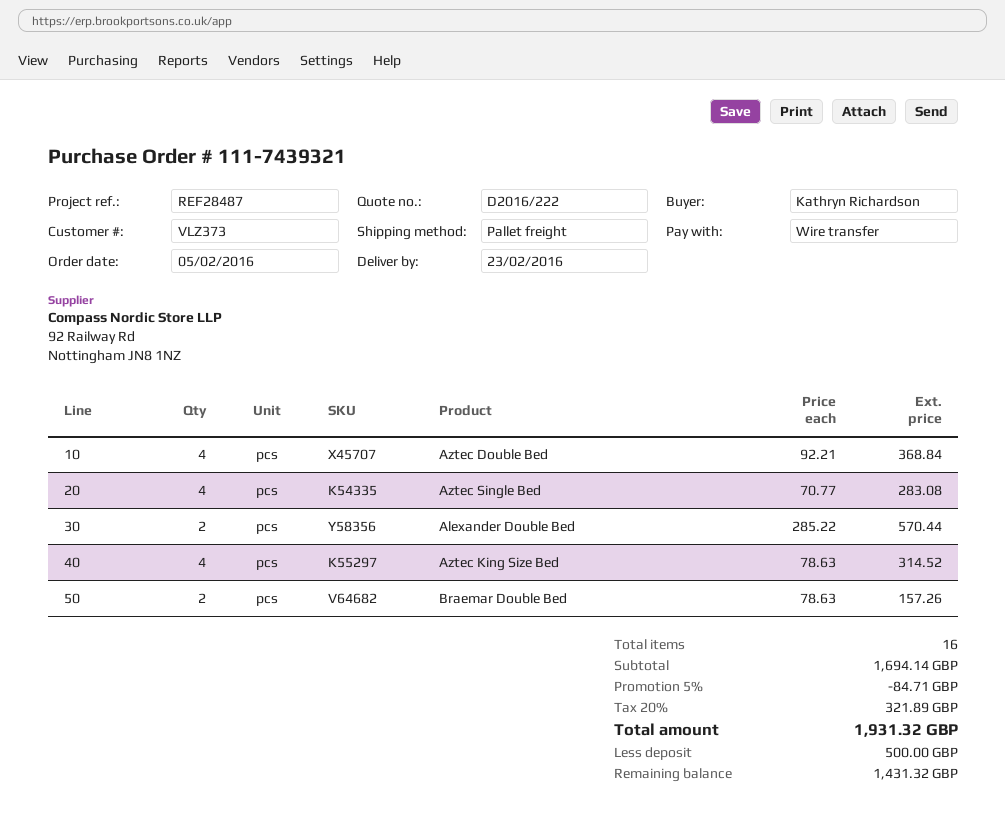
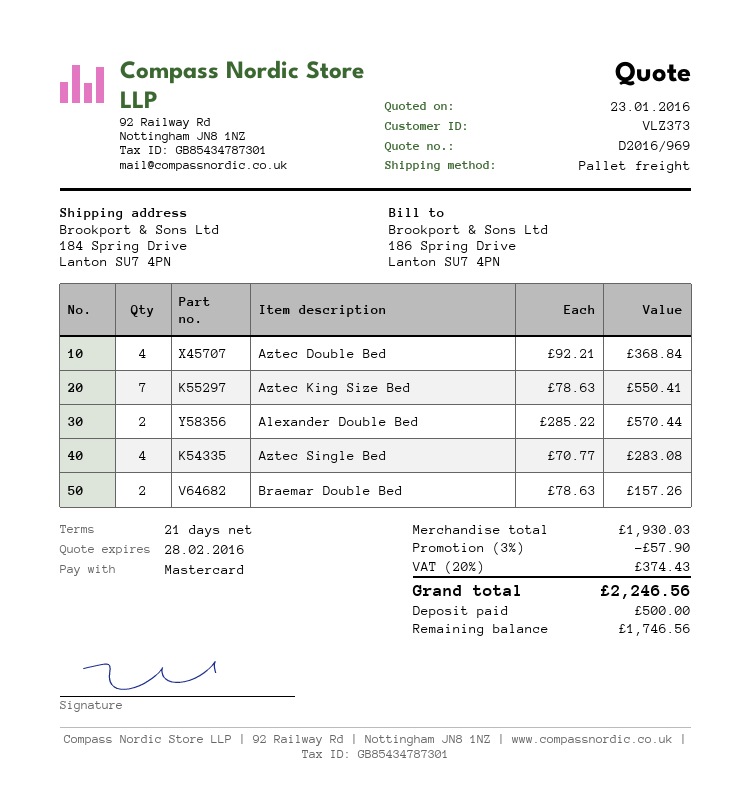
quote number: D2016/222 -> D2016/969
payment method: bank transfer -> Mastercard
Aztec King Size Bed: 4 x 78.63 = 314.52 -> 7 x 78.63 = 550.41
subtotal: 1694.14 -> 1930.03
discount: 5% = 84.71 -> 3% = 57.90
tax: 20% = 321.89 -> 20% = 374.43
total: 1931.32 -> 2246.56
balance: 1431.32 -> 1746.56

